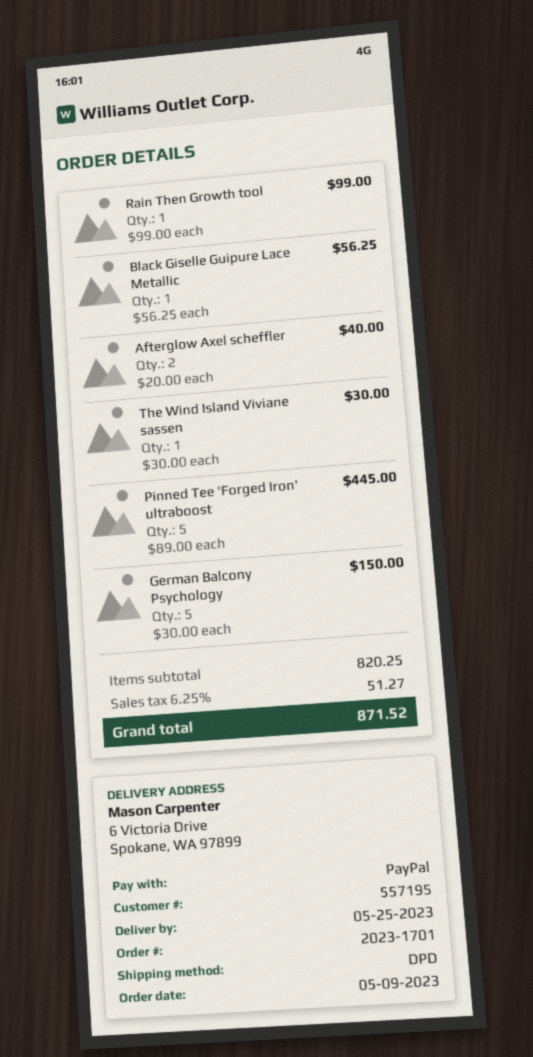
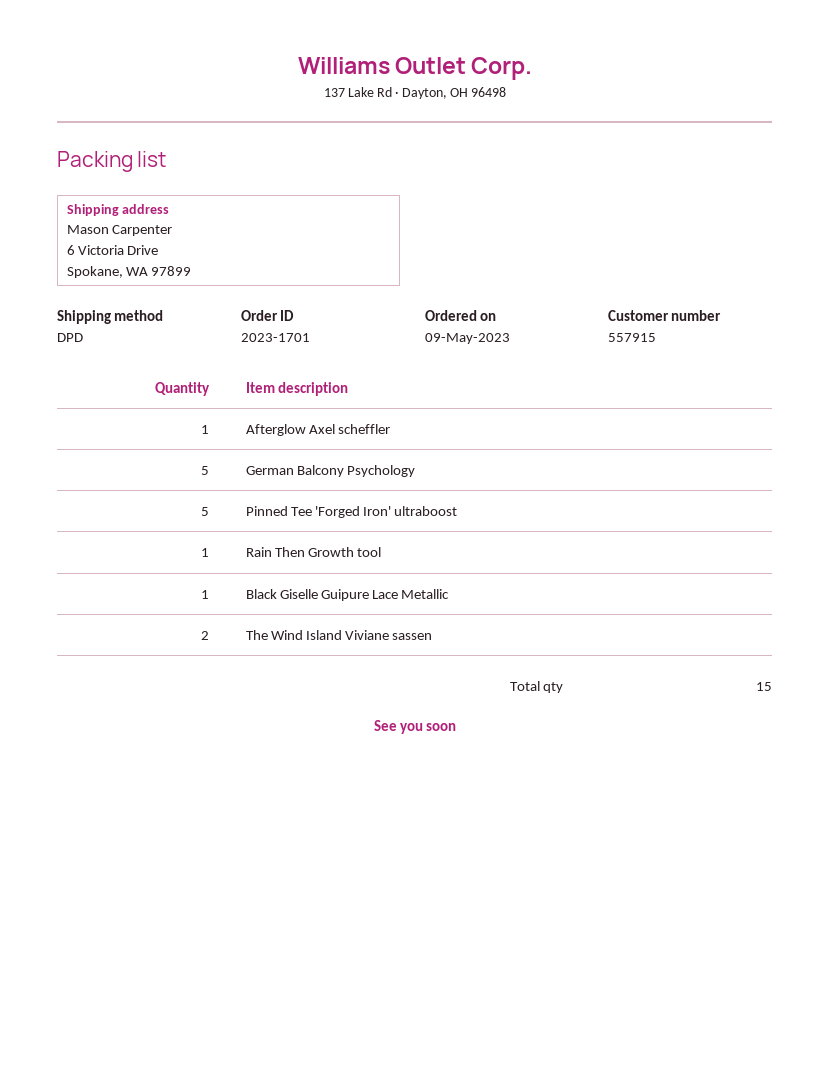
customer number: 557195 -> 557915
Afterglow Axel scheffler: 2 -> 1
The Wind Island Viviane sassen: 1 -> 2

